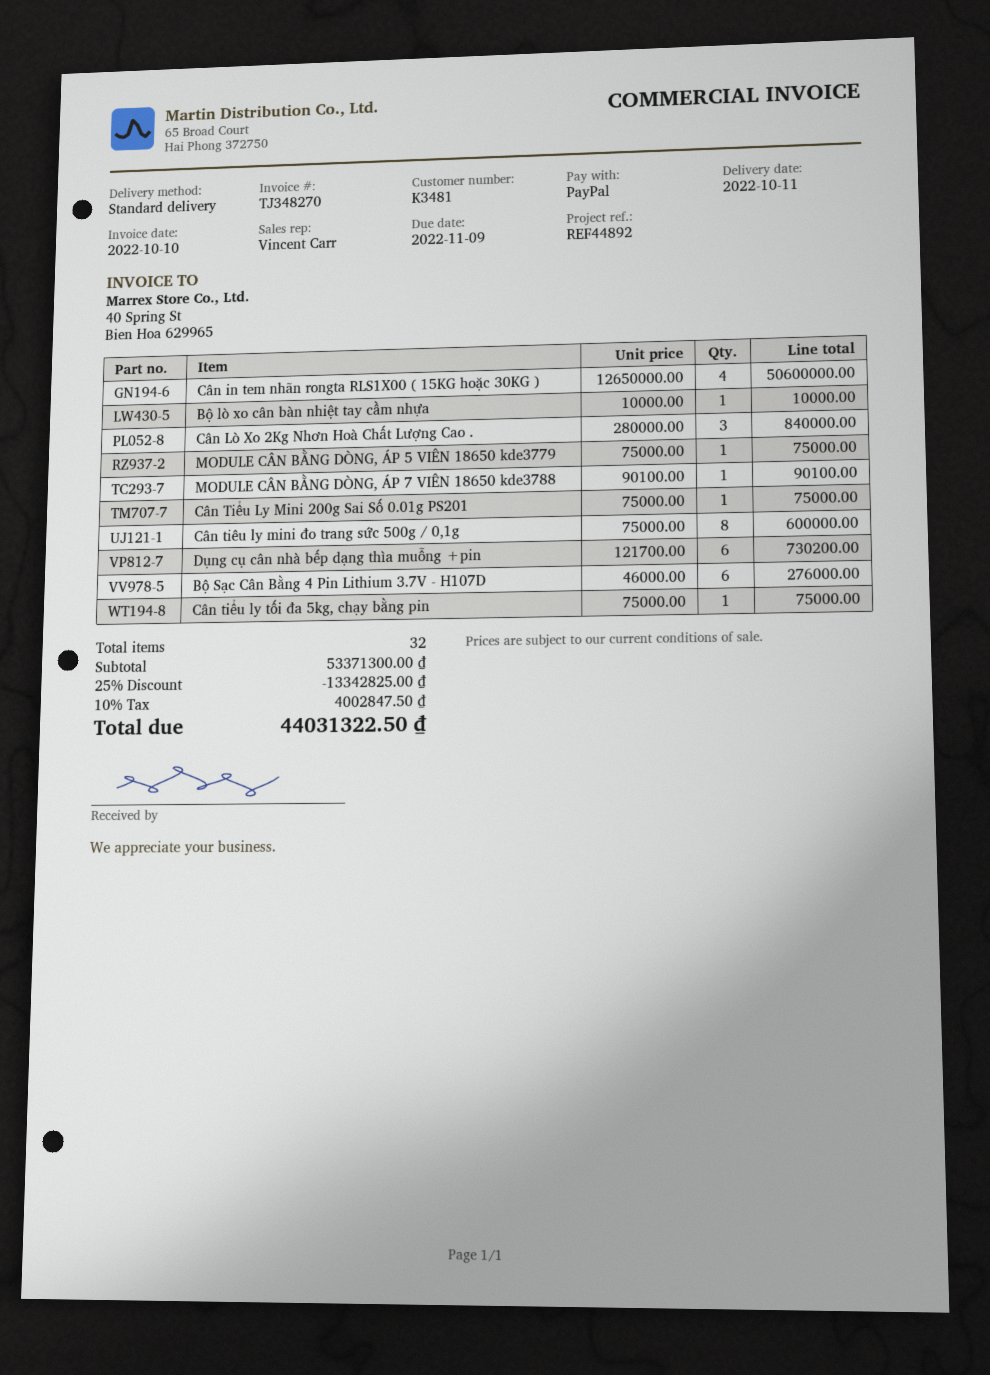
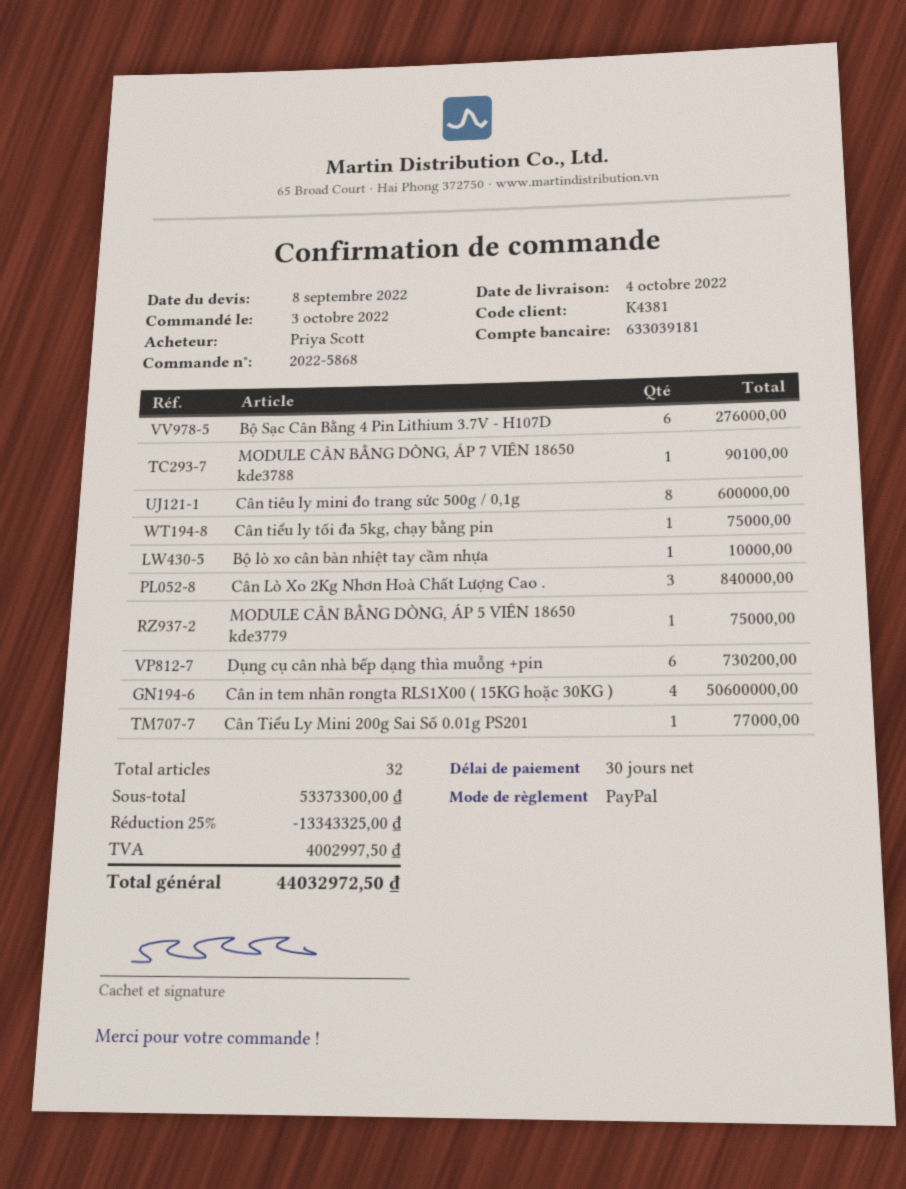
delivery date: 2022-10-11 -> 2022-10-04
customer number: K3481 -> K4381
Cân Tiểu Ly Mini 200g Sai Số 0.01g PS201: 1 for 75000.00 -> 1 for 77000.00
subtotal: 53371300.00 -> 53373300.00
discount: 25% = 13342825.00 -> 25% = 13343325.00
tax: 4002847.50 -> 4002997.50
total: 44031322.50 -> 44032972.50

